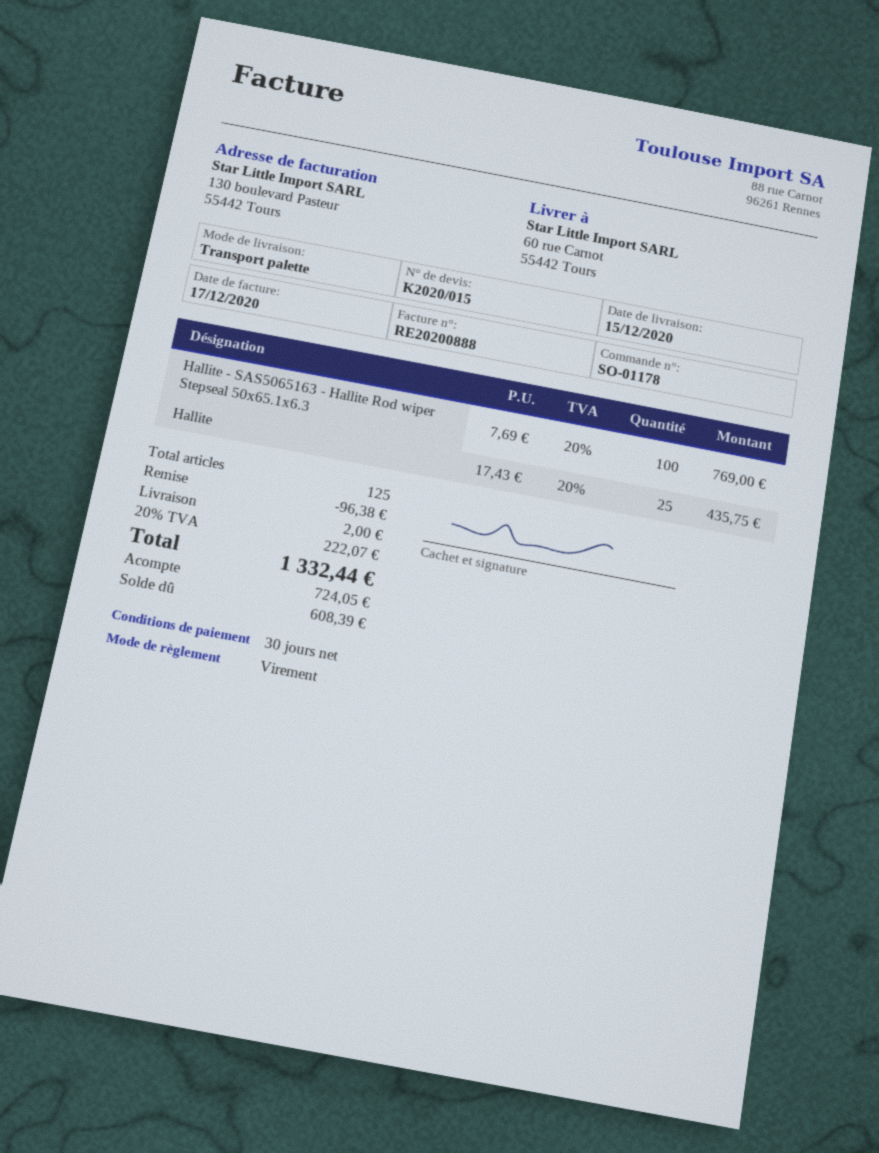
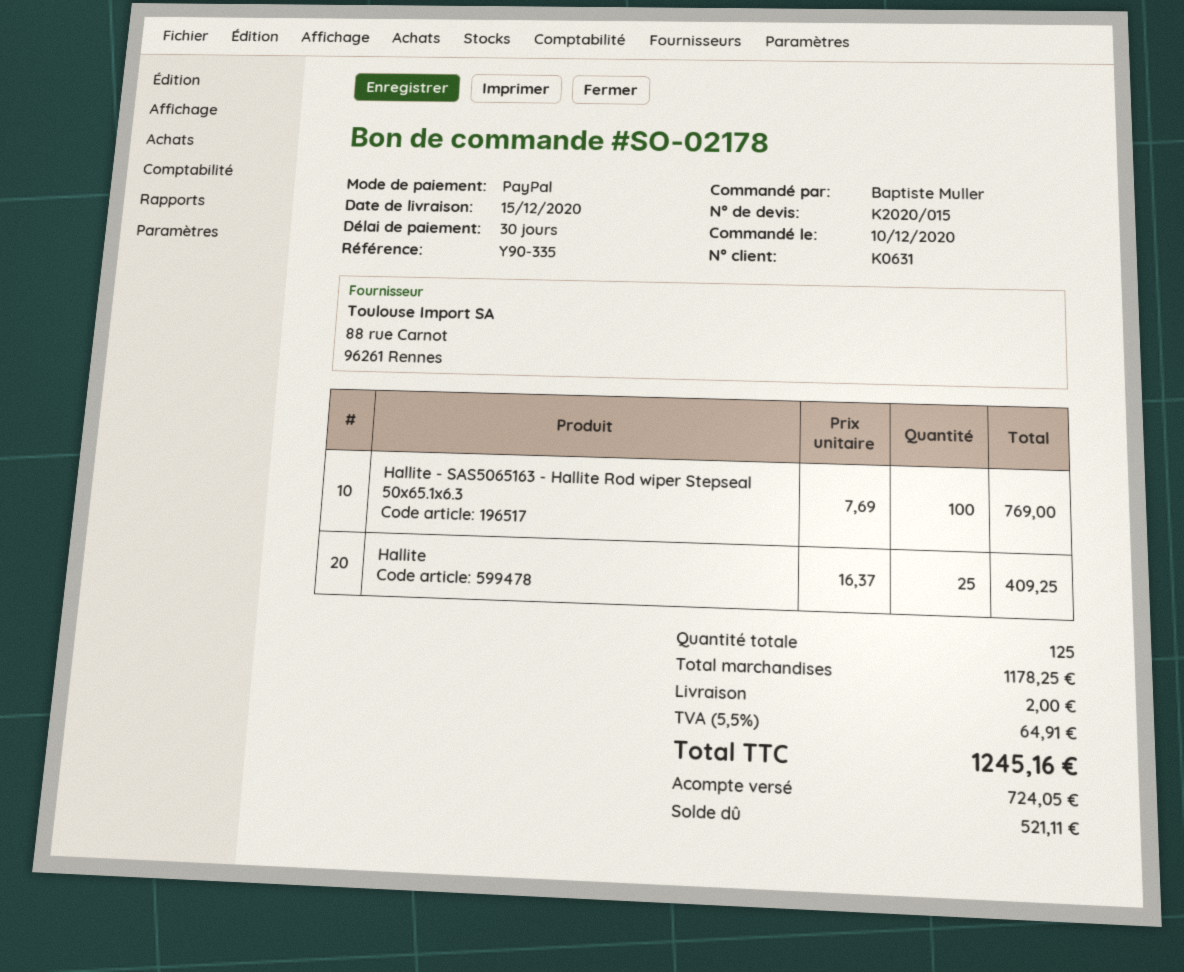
order number: SO-01178 -> SO-02178
payment method: bank transfer -> PayPal
Hallite: 25 x 17.43 = 435.75 -> 25 x 16.37 = 409.25
discount: 96.38 -> none
tax: 20% = 222.07 -> 5.5% = 64.91
total: 1332.44 -> 1245.16
balance: 608.39 -> 521.11

